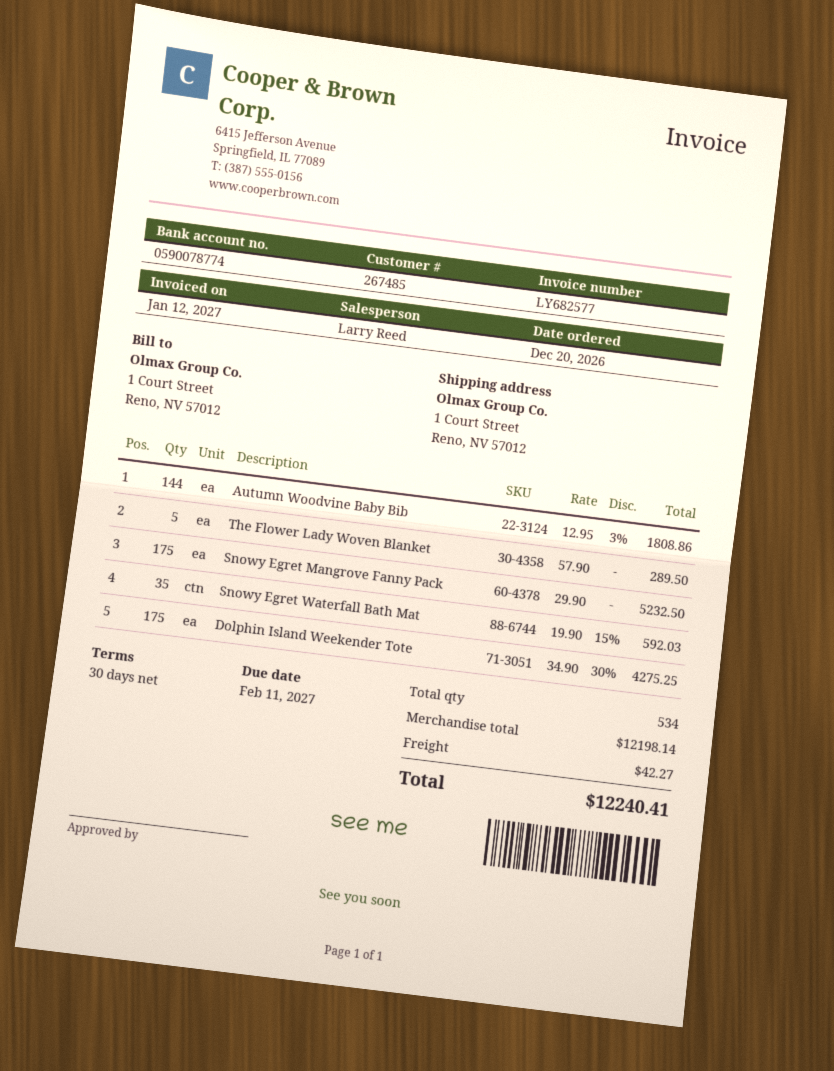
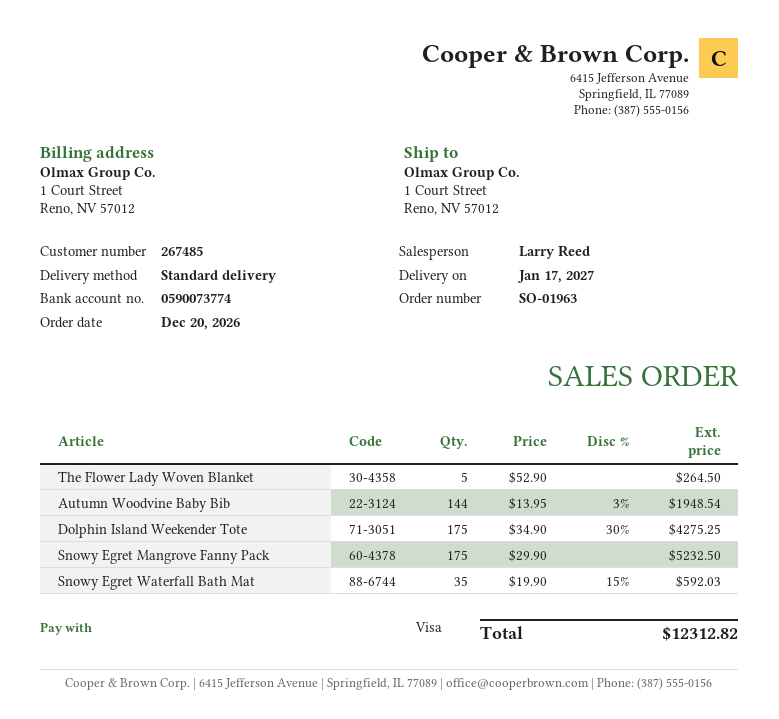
bank account: 0590078774 -> 0590073774
Autumn Woodvine Baby Bib: 144 x 12.95 - 3% = 1808.86 -> 144 x 13.95 - 3% = 1948.54
The Flower Lady Woven Blanket: 5 x 57.90 = 289.50 -> 5 x 52.90 = 264.50
shipping: 42.27 -> none
total: 12240.41 -> 12312.82

